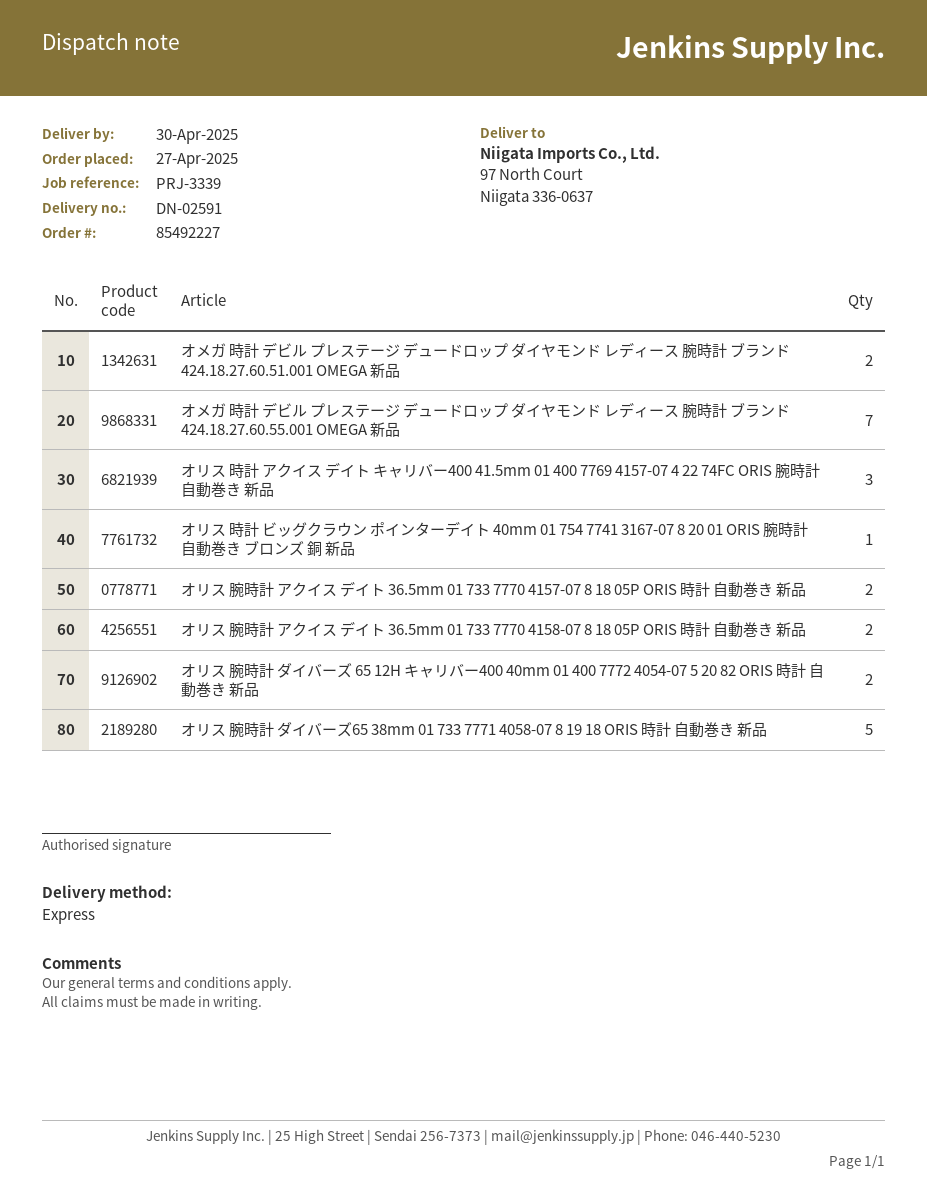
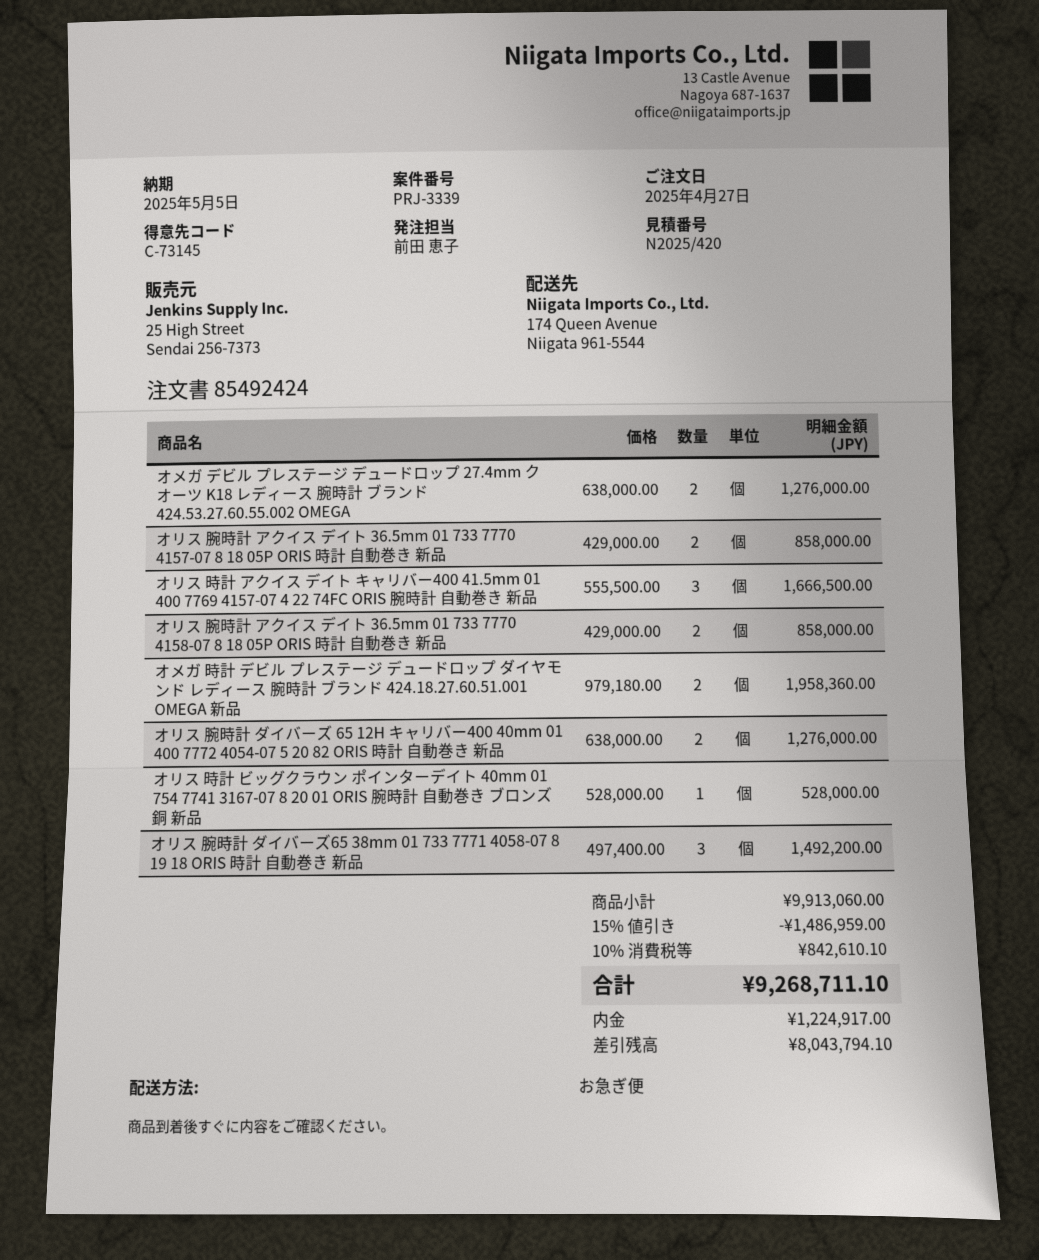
order number: 85492227 -> 85492424
delivery date: 2025-04-30 -> 2025-05-05
ship to: 97 North Court, Niigata 336-0637 -> 174 Queen Avenue, Niigata 961-5544
オメガ 時計 デビル プレステージ デュードロップ ダイヤモンド レディース 腕時計 ブランド 424.18.27.60.55.001 OMEGA 新品: 7 -> none
オリス 腕時計 ダイバーズ65 38mm 01 733 7771 4058-07 8 19 18 ORIS 時計 自動巻き 新品: 5 -> 3
オメガ デビル プレステージ デュードロップ 27.4mm クオーツ K18 レディース 腕時計 ブランド 424.53.27.60.55.002 OMEGA: none -> 2

